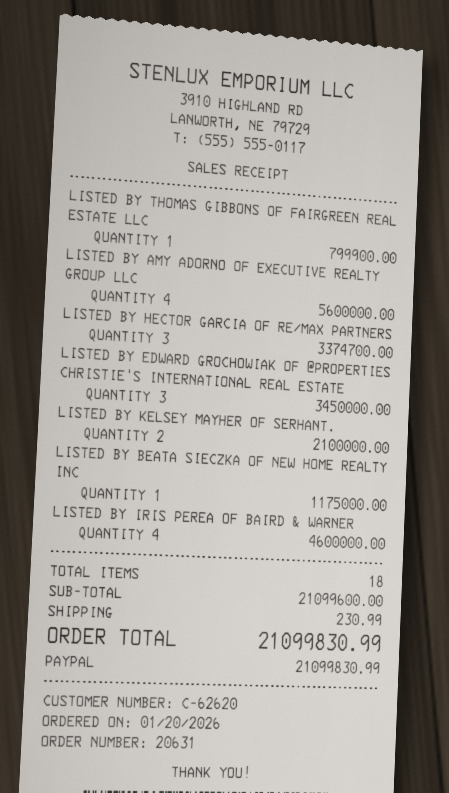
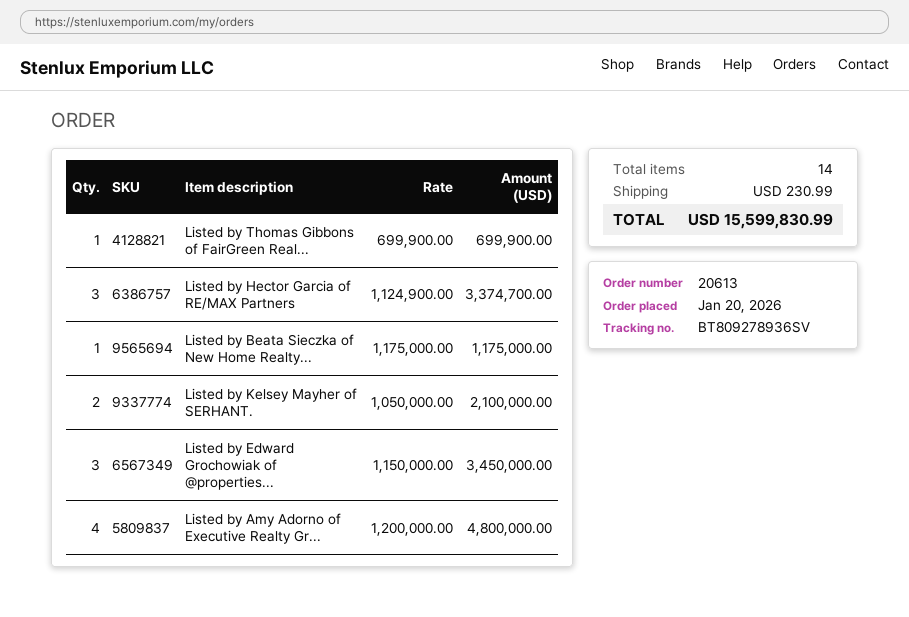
order number: 20631 -> 20613
LISTED BY THOMAS GIBBONS OF FAIRGREEN REAL ESTATE LLC: 1 for 799900.00 -> 1 for 699900.00
LISTED BY AMY ADORNO OF EXECUTIVE REALTY GROUP LLC: 4 for 5600000.00 -> 4 for 4800000.00
LISTED BY IRIS PEREA OF BAIRD & WARNER: 4 for 4600000.00 -> none
total quantity: 18 -> 14
total: 21099830.99 -> 15599830.99

